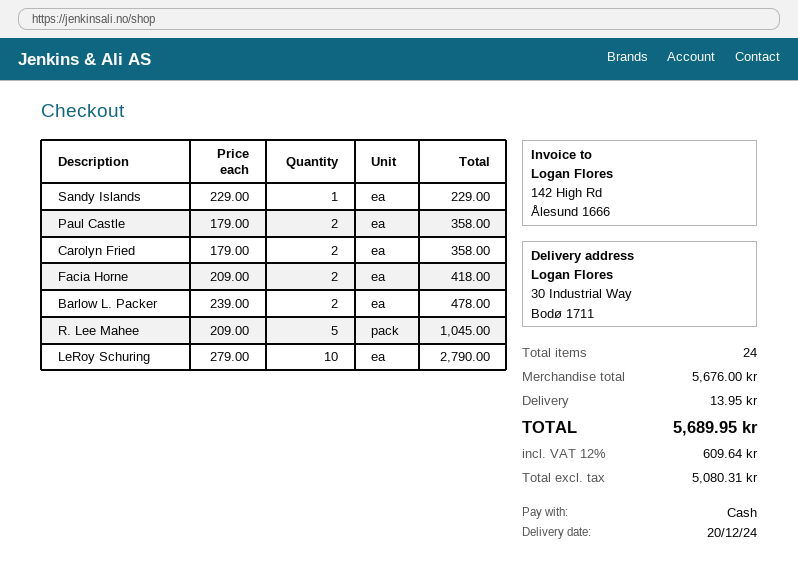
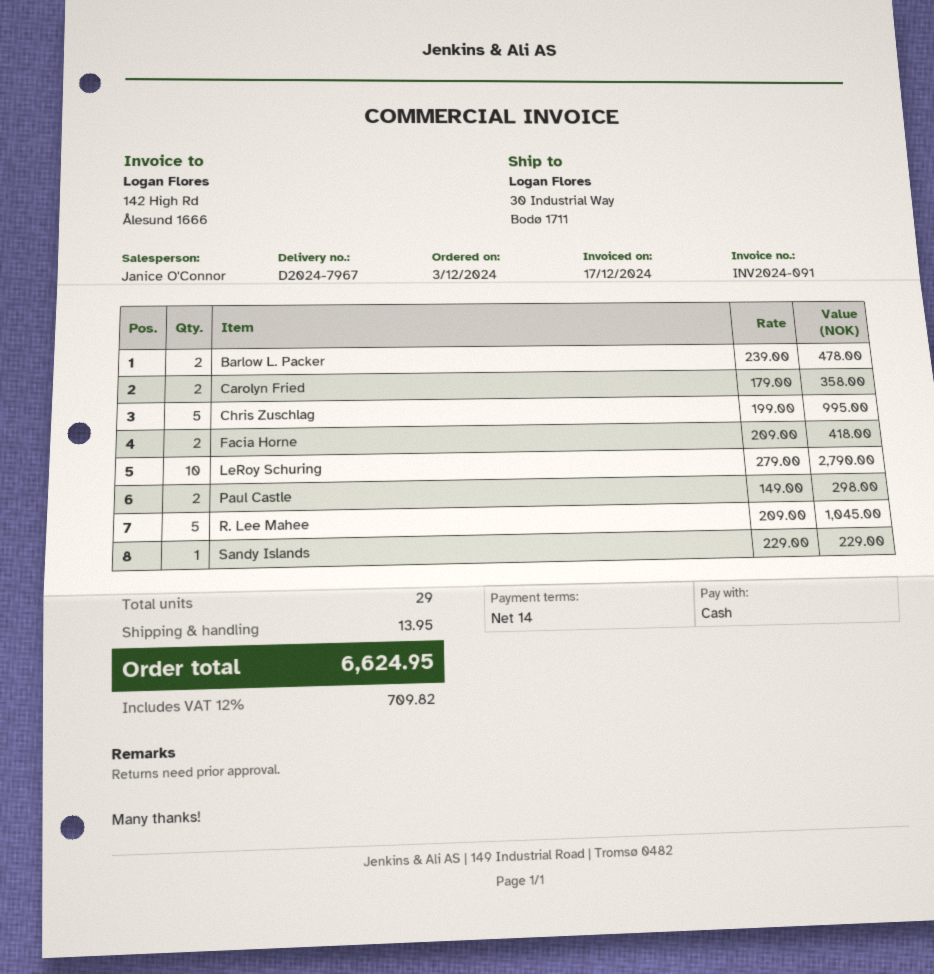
Paul Castle: 2 x 179.00 = 358.00 -> 2 x 149.00 = 298.00
Chris Zuschlag: none -> 5 x 199.00 = 995.00
total quantity: 24 -> 29
tax: 12% = 609.64 -> 12% = 709.82
total: 5689.95 -> 6624.95

